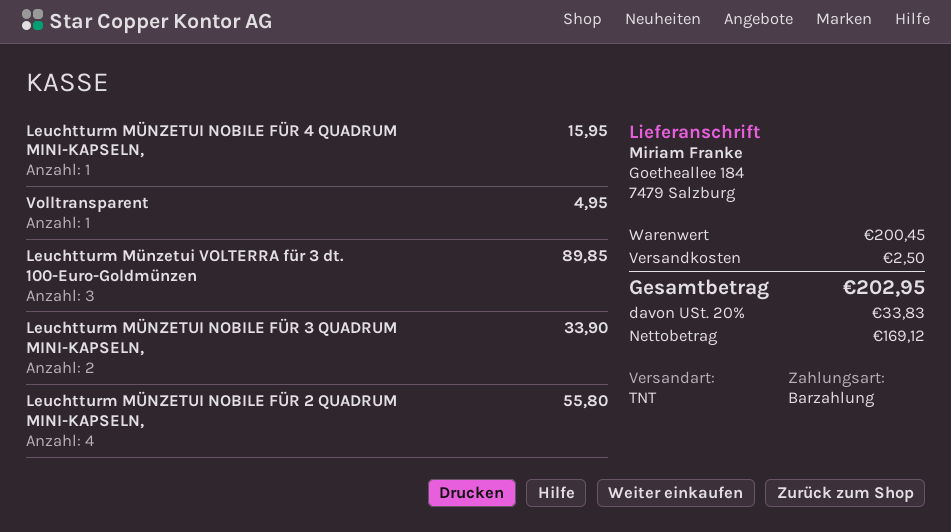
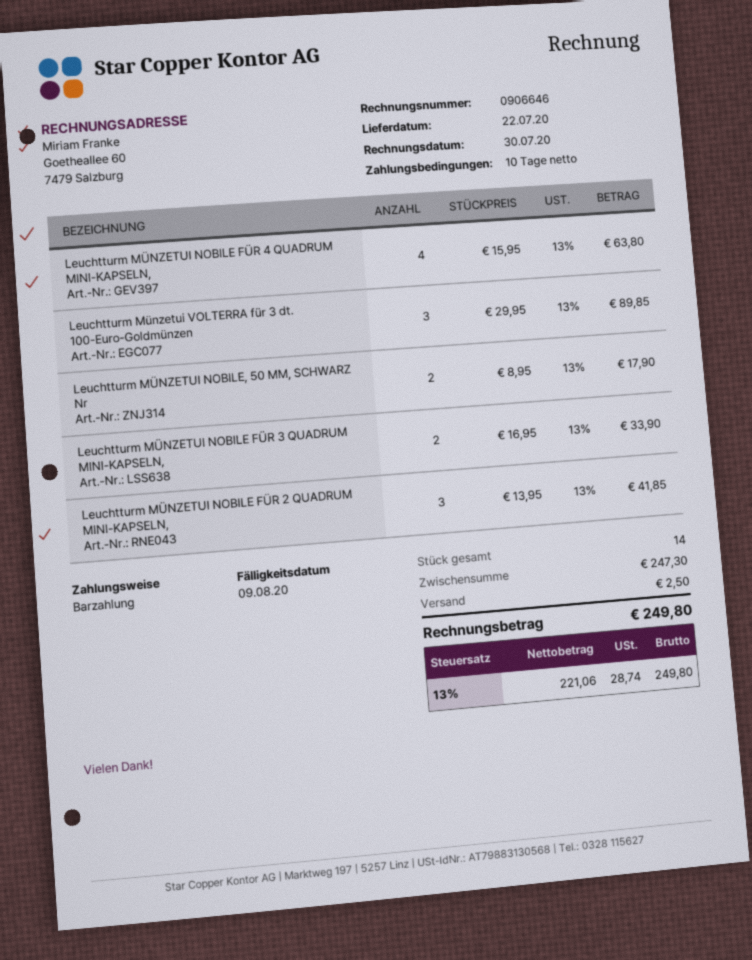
Leuchtturm MÜNZETUI NOBILE FÜR 4 QUADRUM MINI-KAPSELN,: 1 for 15.95 -> 4 for 63.80
Volltransparent: 1 for 4.95 -> none
Leuchtturm MÜNZETUI NOBILE FÜR 2 QUADRUM MINI-KAPSELN,: 4 for 55.80 -> 3 for 41.85
Leuchtturm MÜNZETUI NOBILE, 50 MM, SCHWARZ Nr: none -> 2 for 17.90
subtotal: 200.45 -> 247.30
net: 169.12 -> 221.06
tax: 20% = 33.83 -> 13% = 28.74
total: 202.95 -> 249.80

